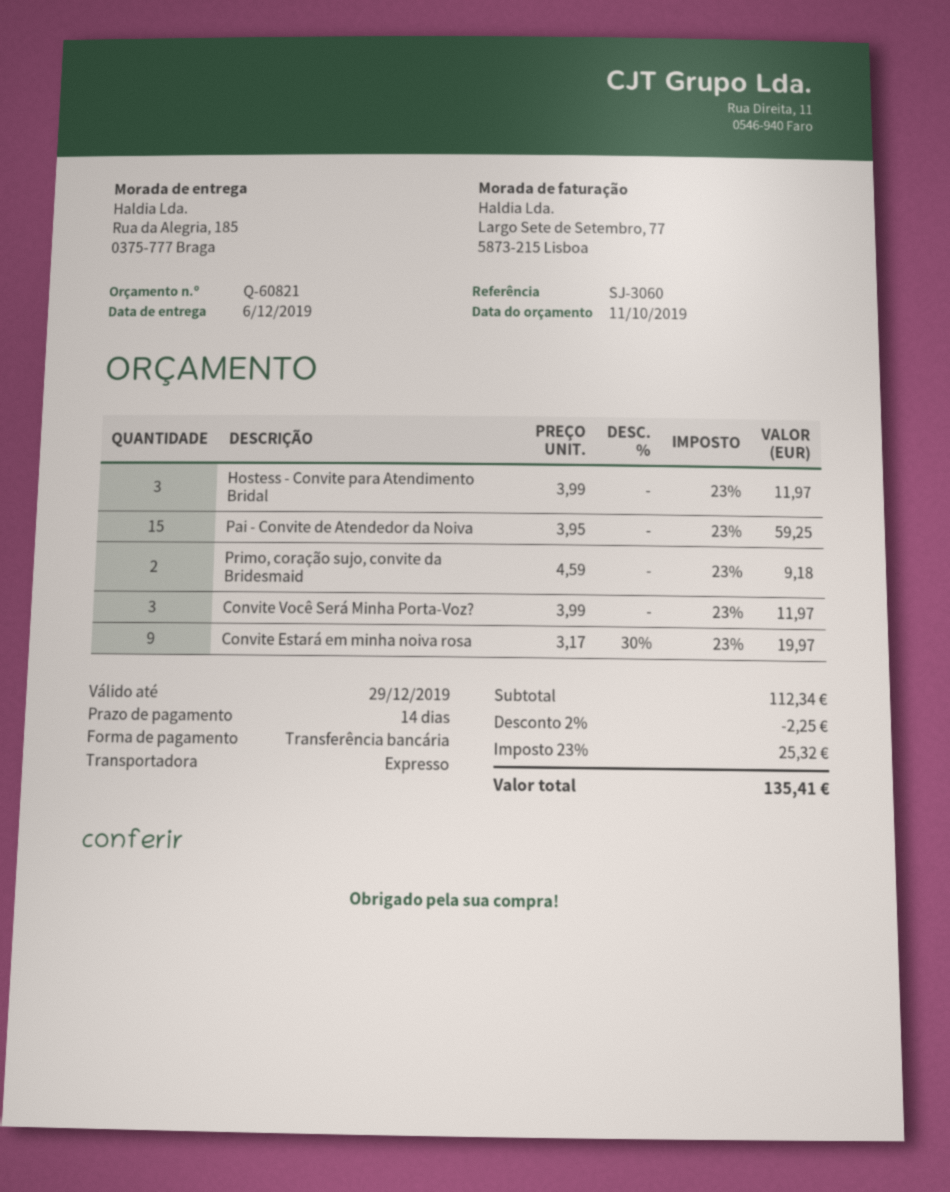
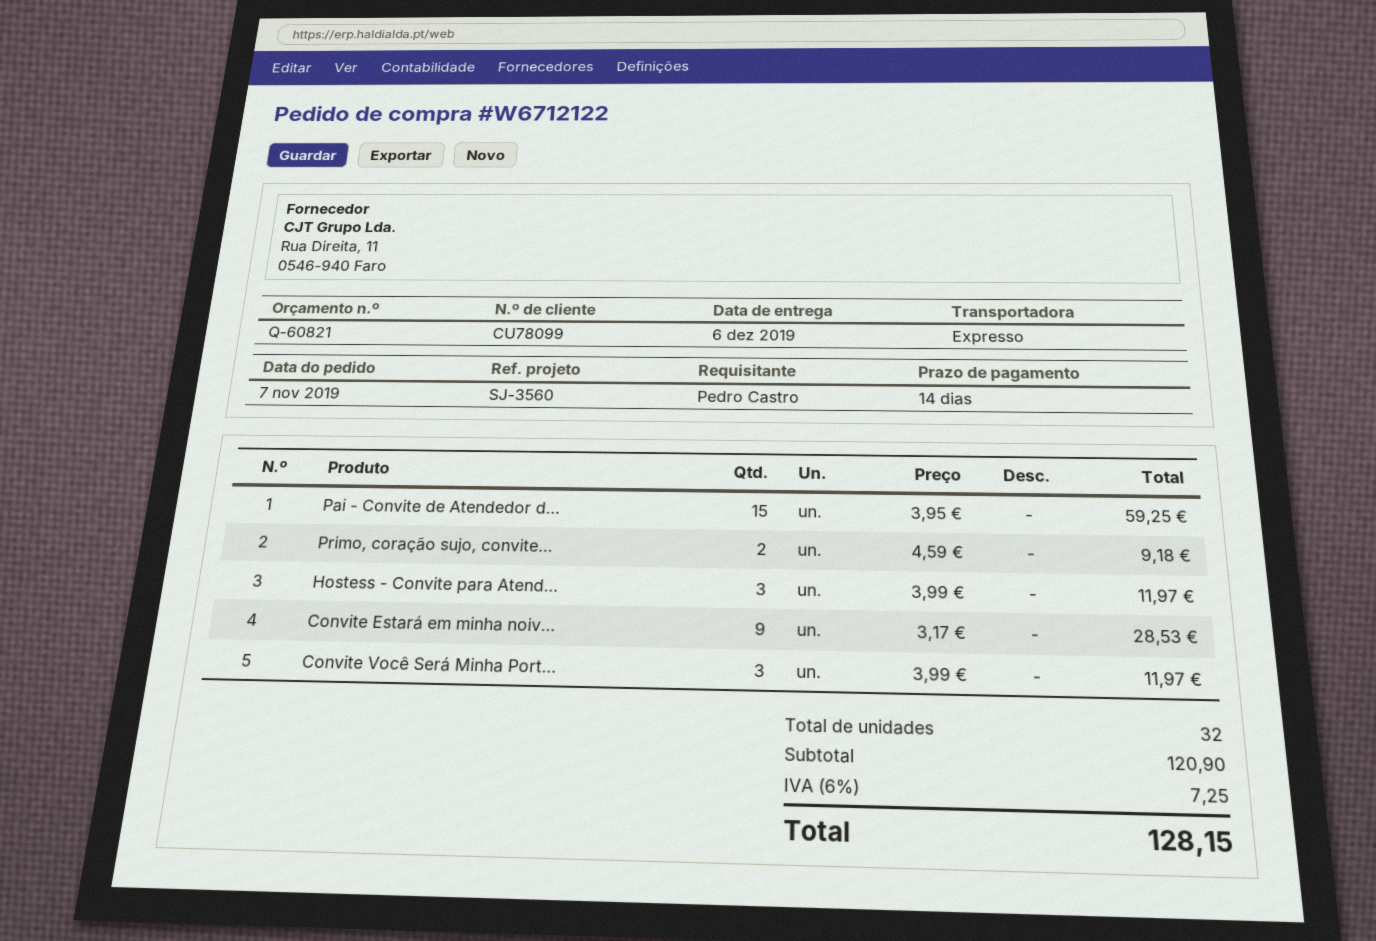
reference: SJ-3060 -> SJ-3560
Convite Estará em minha noiva rosa: 9 x 3.17 - 30% = 19.97 -> 9 x 3.17 = 28.53
subtotal: 112.34 -> 120.90
discount: 2% = 2.25 -> none
tax: 23% = 25.32 -> 6% = 7.25
total: 135.41 -> 128.15

